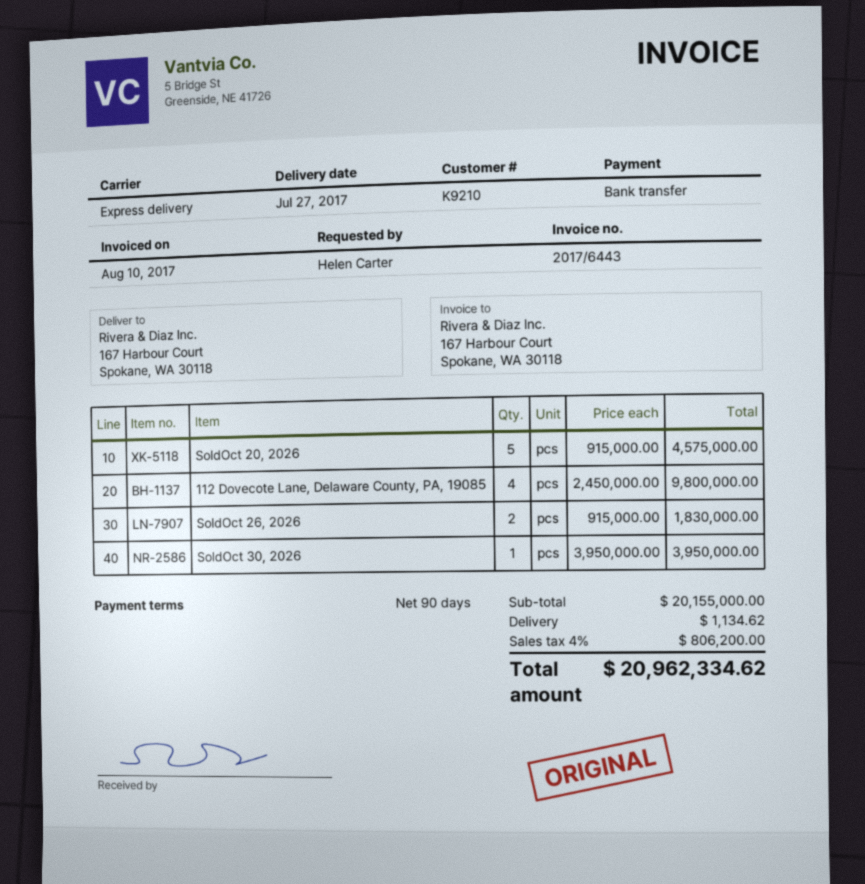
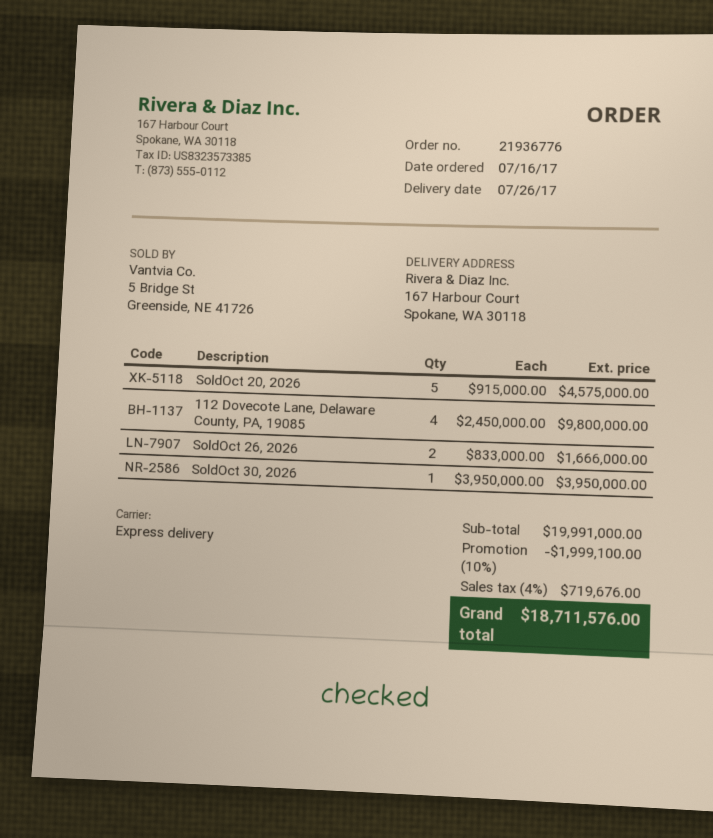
delivery date: 2017-07-27 -> 2017-07-26
SoldOct 26, 2026: 2 x 915000.00 = 1830000.00 -> 2 x 833000.00 = 1666000.00
subtotal: 20155000.00 -> 19991000.00
discount: none -> 10% = 1999100.00
shipping: 1134.62 -> none
tax: 4% = 806200.00 -> 4% = 719676.00
total: 20962334.62 -> 18711576.00

